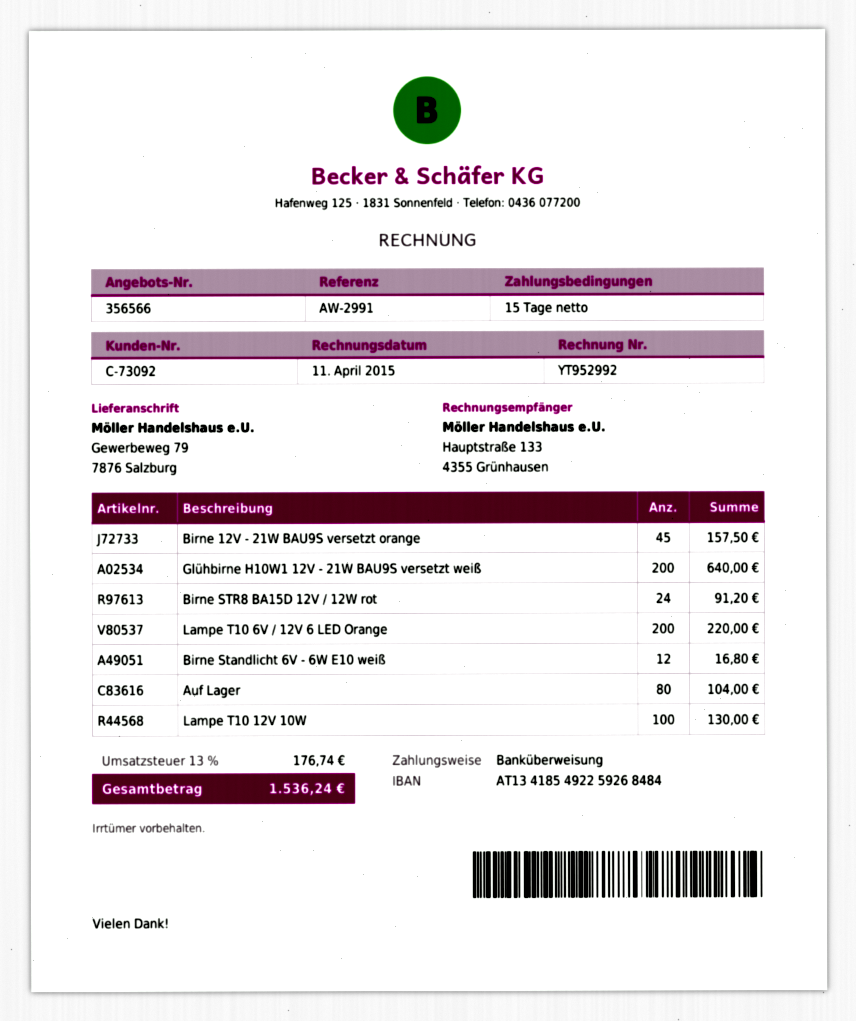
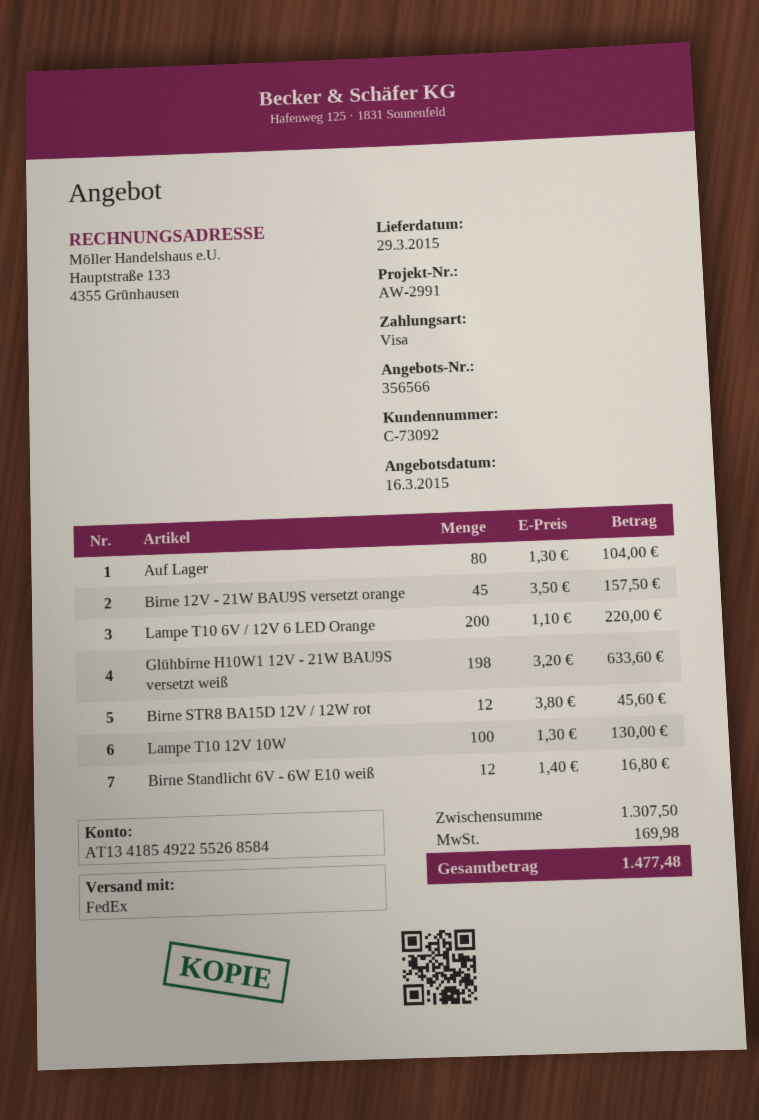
payment method: bank transfer -> Visa
bank account: AT134185492259268484 -> AT134185492255268584
Glühbirne H10W1 12V - 21W BAU9S versetzt weiß: 200 for 640.00 -> 198 for 633.60
Birne STR8 BA15D 12V / 12W rot: 24 for 91.20 -> 12 for 45.60
tax: 176.74 -> 169.98
total: 1536.24 -> 1477.48

